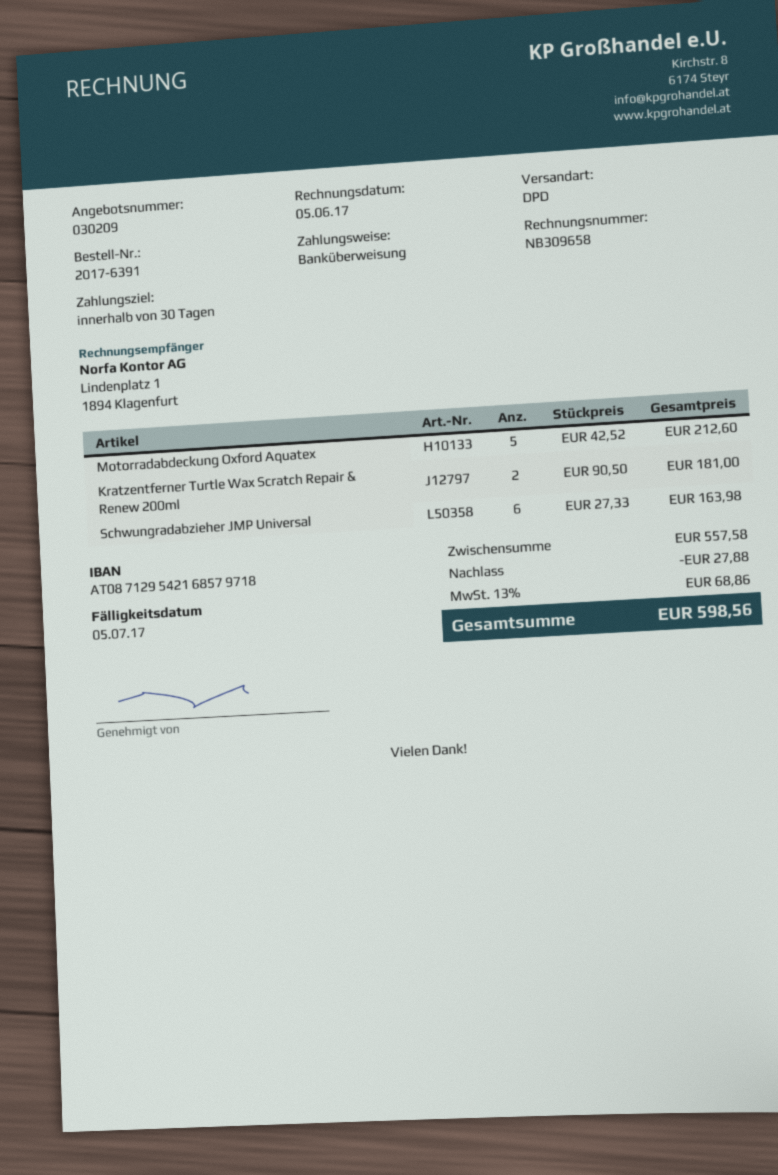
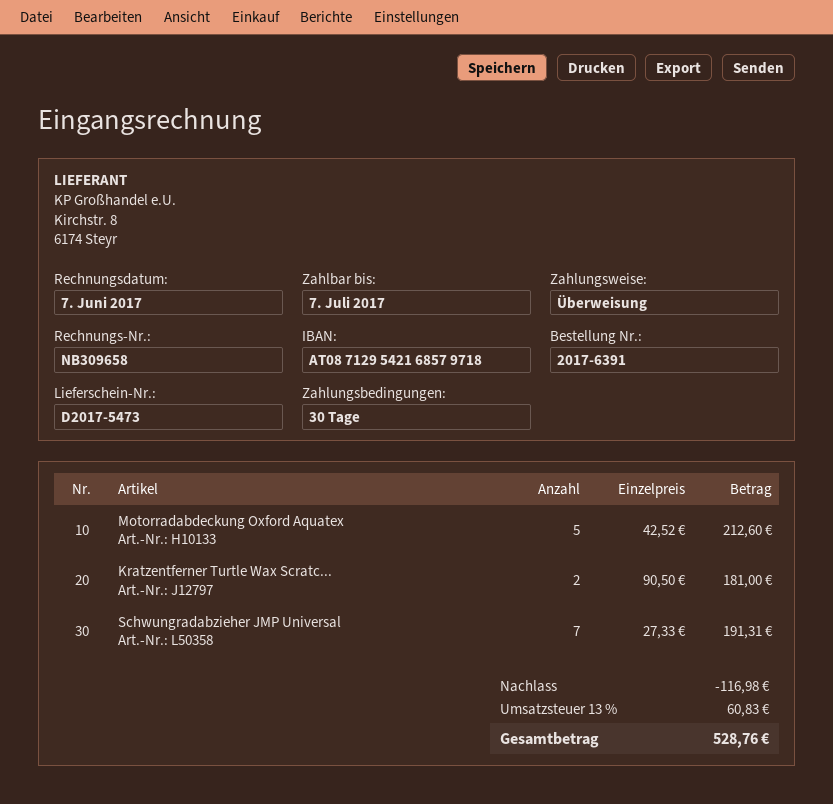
invoice date: 2017-06-05 -> 2017-06-07
due date: 2017-07-05 -> 2017-07-07
Schwungradabzieher JMP Universal: 6 x 27.33 = 163.98 -> 7 x 27.33 = 191.31
discount: 27.88 -> 116.98
tax: 13% = 68.86 -> 13% = 60.83
total: 598.56 -> 528.76

